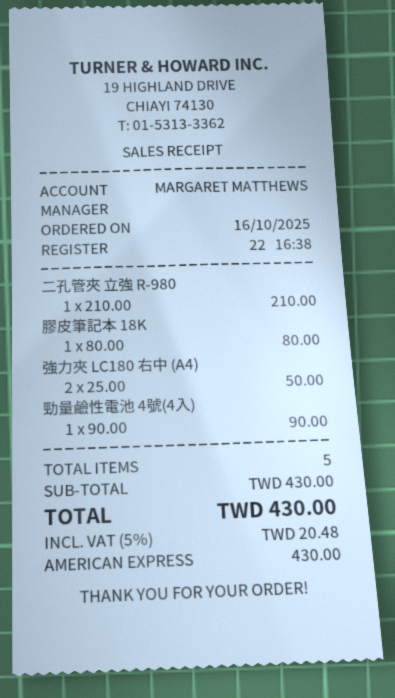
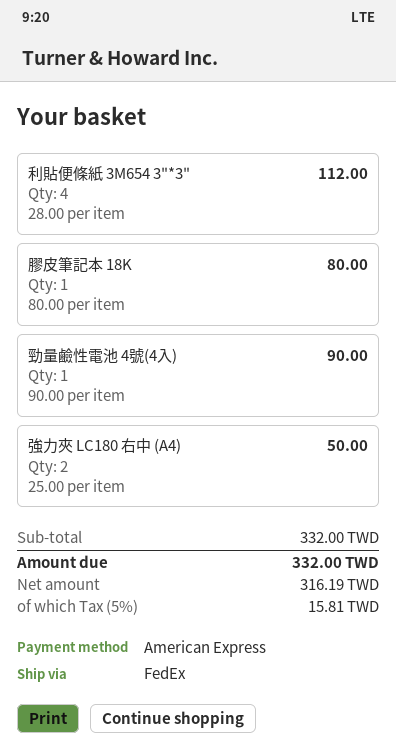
二孔管夾 立強 R-980: 1 x 210.00 = 210.00 -> none
利貼便條紙 3M654 3"*3": none -> 4 x 28.00 = 112.00
subtotal: 430.00 -> 332.00
tax: 5% = 20.48 -> 5% = 15.81
total: 430.00 -> 332.00

